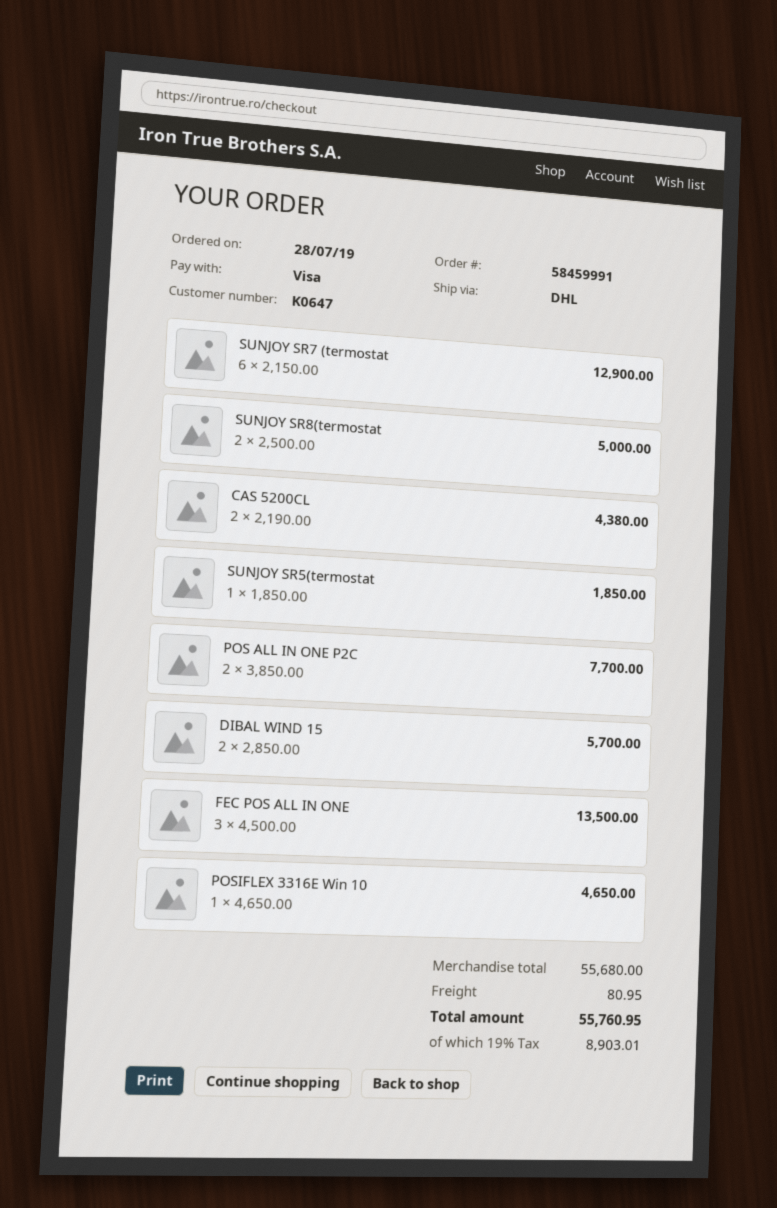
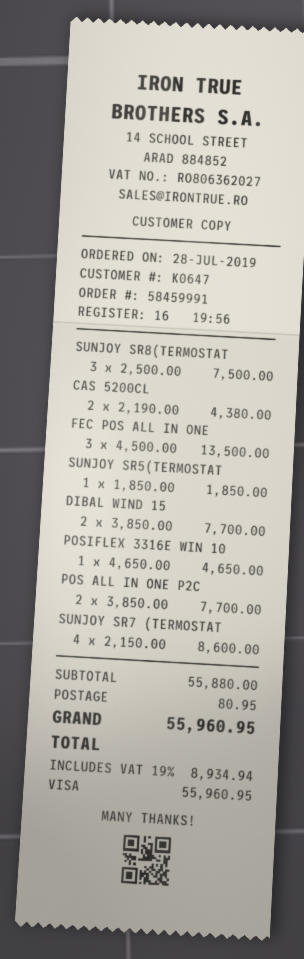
SUNJOY SR7 (termostat: 6 x 2150.00 = 12900.00 -> 4 x 2150.00 = 8600.00
SUNJOY SR8(termostat: 2 x 2500.00 = 5000.00 -> 3 x 2500.00 = 7500.00
DIBAL WIND 15: 2 x 2850.00 = 5700.00 -> 2 x 3850.00 = 7700.00
subtotal: 55680.00 -> 55880.00
tax: 19% = 8903.01 -> 19% = 8934.94
total: 55760.95 -> 55960.95

